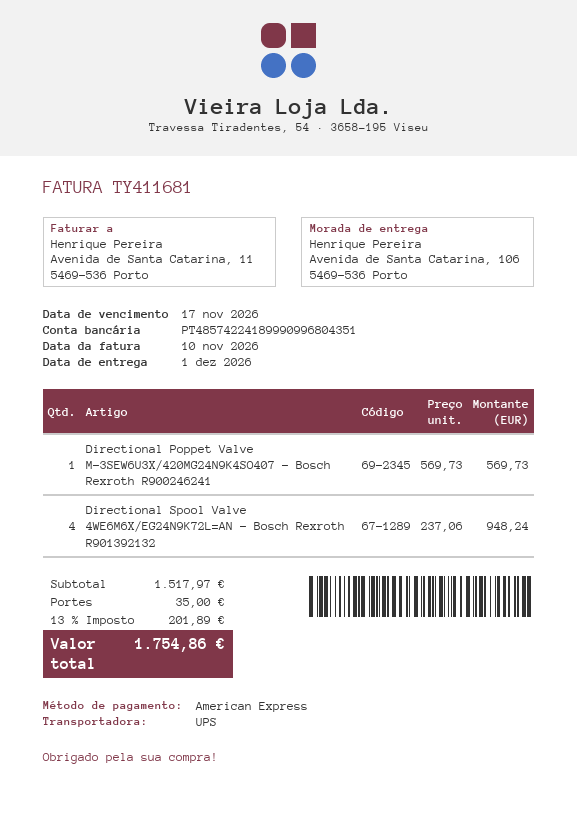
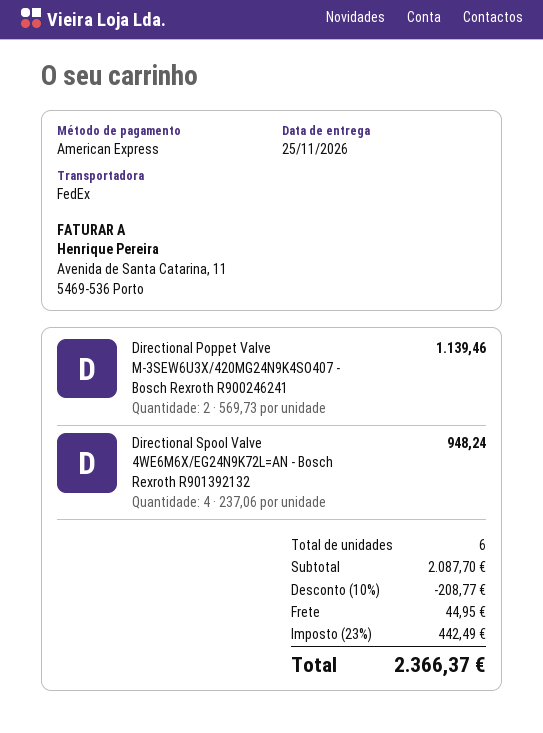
delivery date: 2026-12-01 -> 2026-11-25
shipping method: UPS -> FedEx
Directional Poppet Valve M-3SEW6U3X/420MG24N9K4SO407 - Bosch Rexroth R900246241: 1 x 569.73 = 569.73 -> 2 x 569.73 = 1139.46
subtotal: 1517.97 -> 2087.70
discount: none -> 10% = 208.77
shipping: 35.00 -> 44.95
tax: 13% = 201.89 -> 23% = 442.49
total: 1754.86 -> 2366.37

